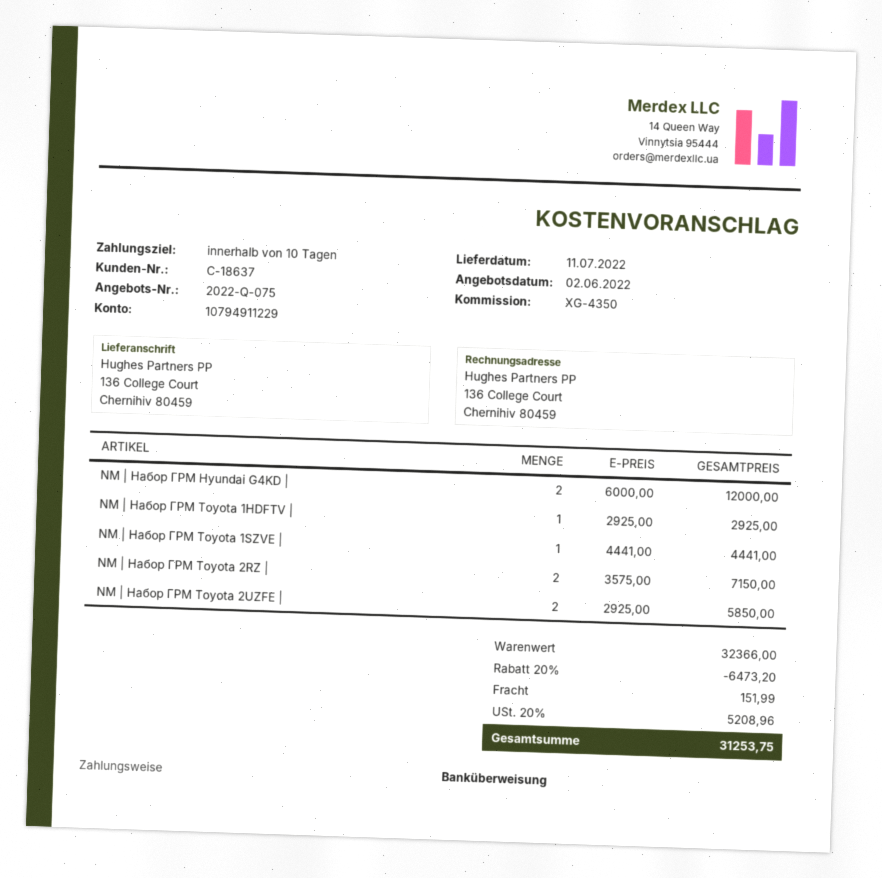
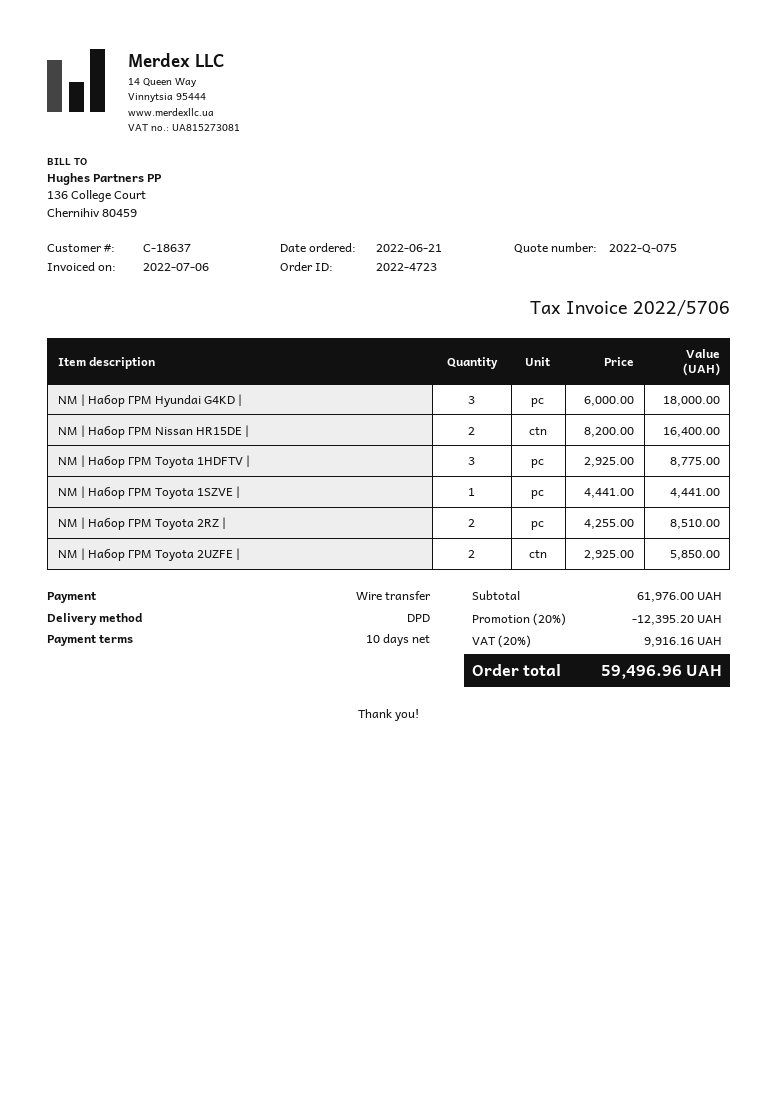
NM | Набор ГРМ Hyundai G4KD |: 2 x 6000.00 = 12000.00 -> 3 x 6000.00 = 18000.00
NM | Набор ГРМ Toyota 1HDFTV |: 1 x 2925.00 = 2925.00 -> 3 x 2925.00 = 8775.00
NM | Набор ГРМ Toyota 2RZ |: 2 x 3575.00 = 7150.00 -> 2 x 4255.00 = 8510.00
NM | Набор ГРМ Nissan HR15DE |: none -> 2 x 8200.00 = 16400.00
subtotal: 32366.00 -> 61976.00
discount: 20% = 6473.20 -> 20% = 12395.20
shipping: 151.99 -> none
tax: 20% = 5208.96 -> 20% = 9916.16
total: 31253.75 -> 59496.96

